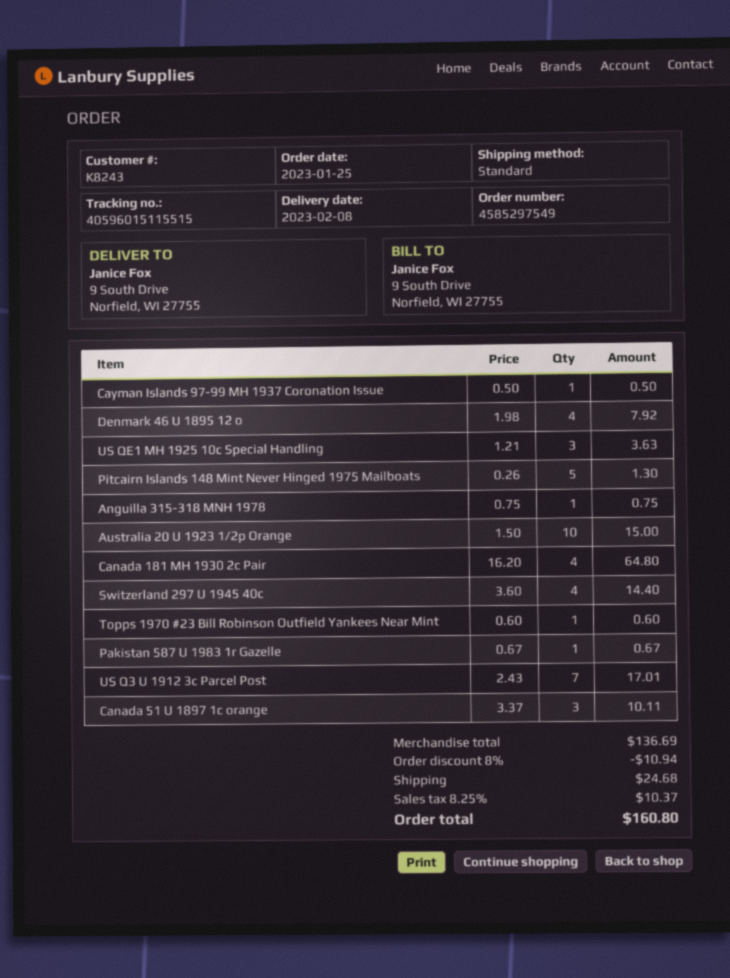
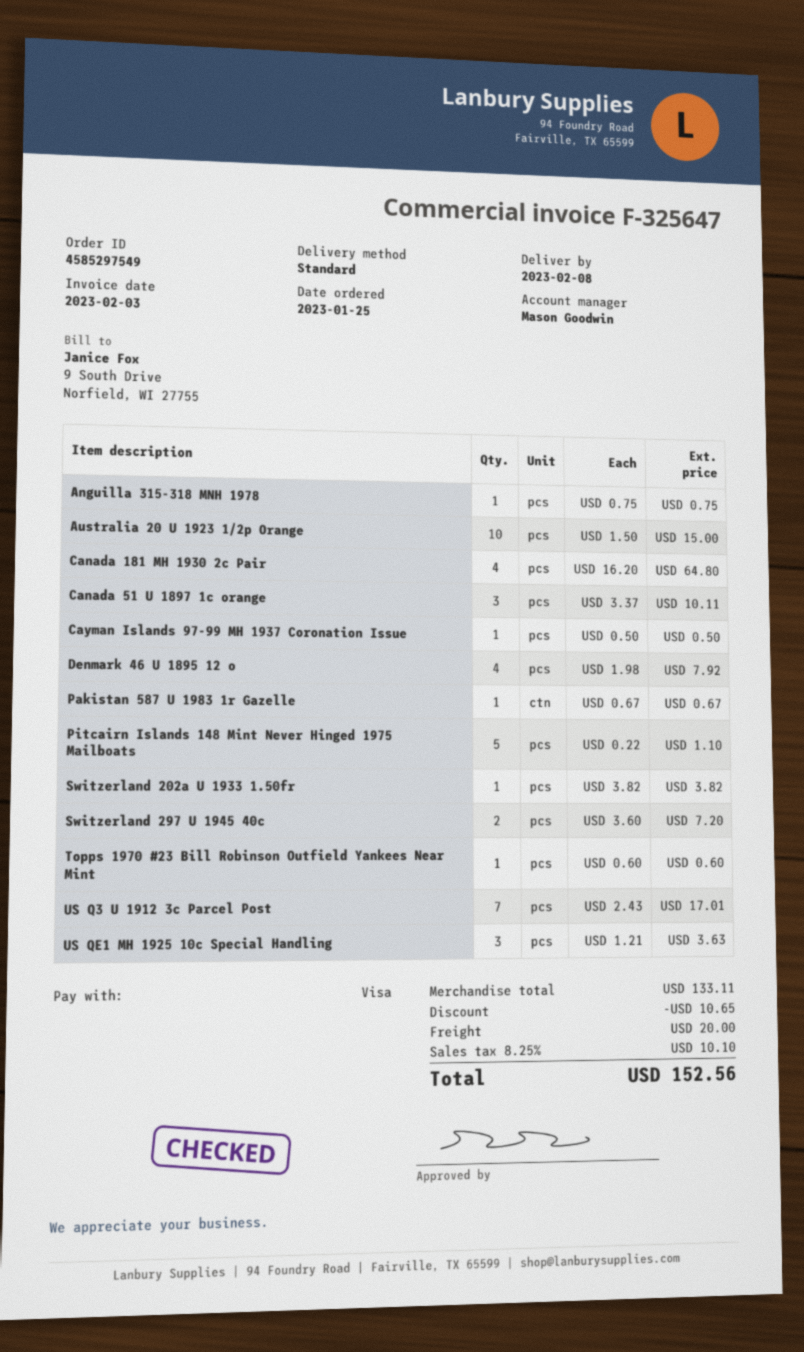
Pitcairn Islands 148 Mint Never Hinged 1975 Mailboats: 5 x 0.26 = 1.30 -> 5 x 0.22 = 1.10
Switzerland 297 U 1945 40c: 4 x 3.60 = 14.40 -> 2 x 3.60 = 7.20
Switzerland 202a U 1933 1.50fr: none -> 1 x 3.82 = 3.82
subtotal: 136.69 -> 133.11
discount: 10.94 -> 10.65
shipping: 24.68 -> 20.00
tax: 8.25% = 10.37 -> 8.25% = 10.10
total: 160.80 -> 152.56

